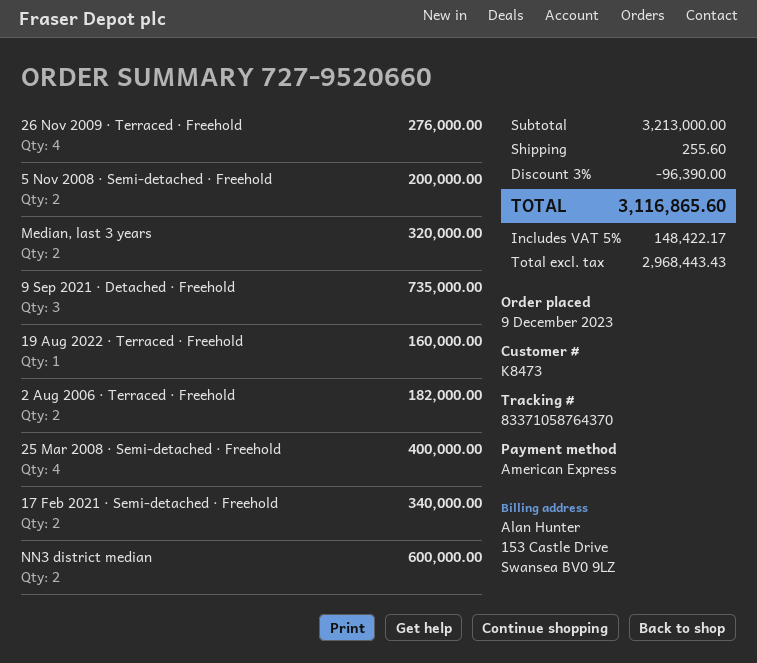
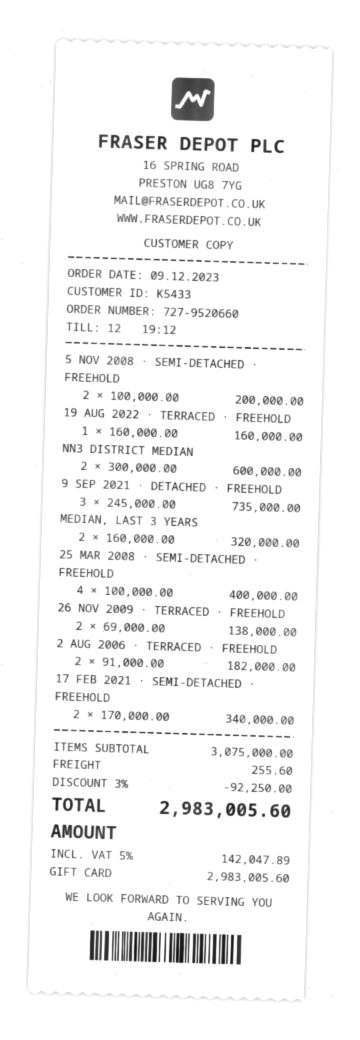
customer number: K8473 -> K5433
payment method: American Express -> gift card
26 Nov 2009 · Terraced · Freehold: 4 for 276000.00 -> 2 for 138000.00
subtotal: 3213000.00 -> 3075000.00
discount: 3% = 96390.00 -> 3% = 92250.00
tax: 5% = 148422.17 -> 5% = 142047.89
total: 3116865.60 -> 2983005.60

